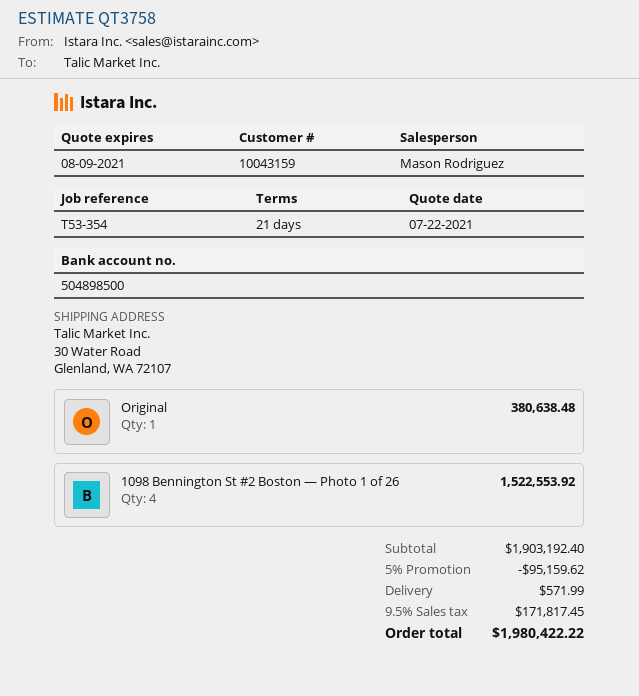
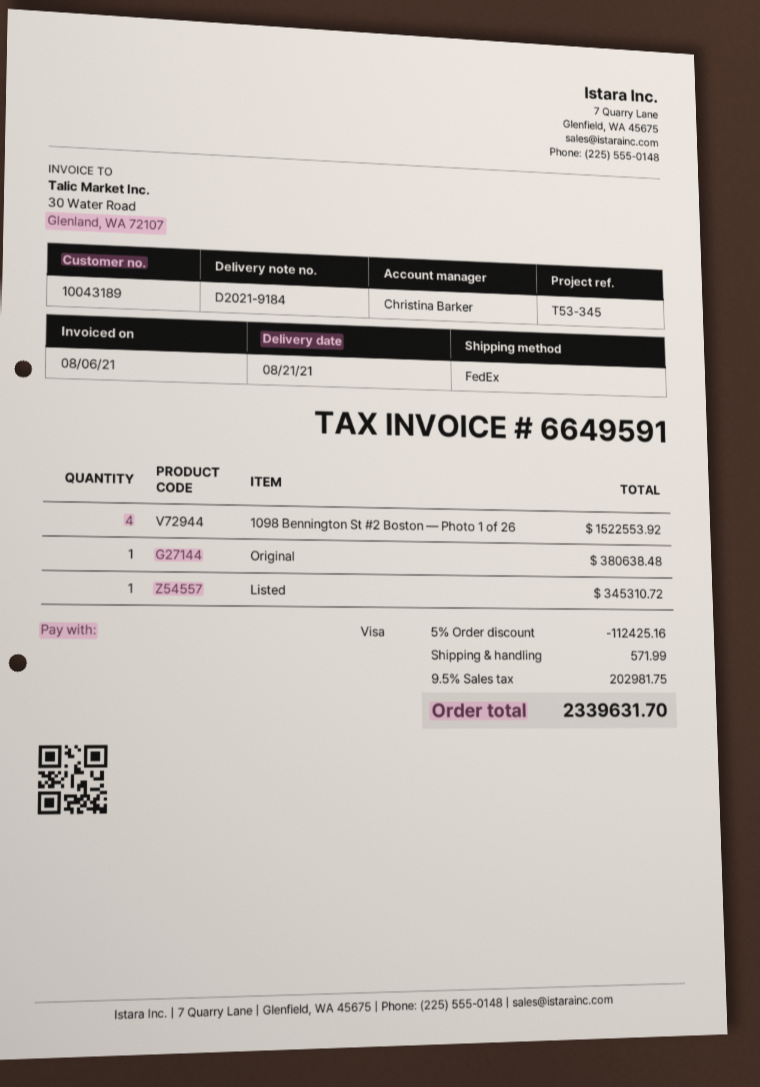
customer number: 10043159 -> 10043189
reference: T53-354 -> T53-345
sales rep: Mason Rodriguez -> Christina Barker
Listed: none -> 1 for 345310.72
discount: 5% = 95159.62 -> 5% = 112425.16
tax: 9.5% = 171817.45 -> 9.5% = 202981.75
total: 1980422.22 -> 2339631.70

